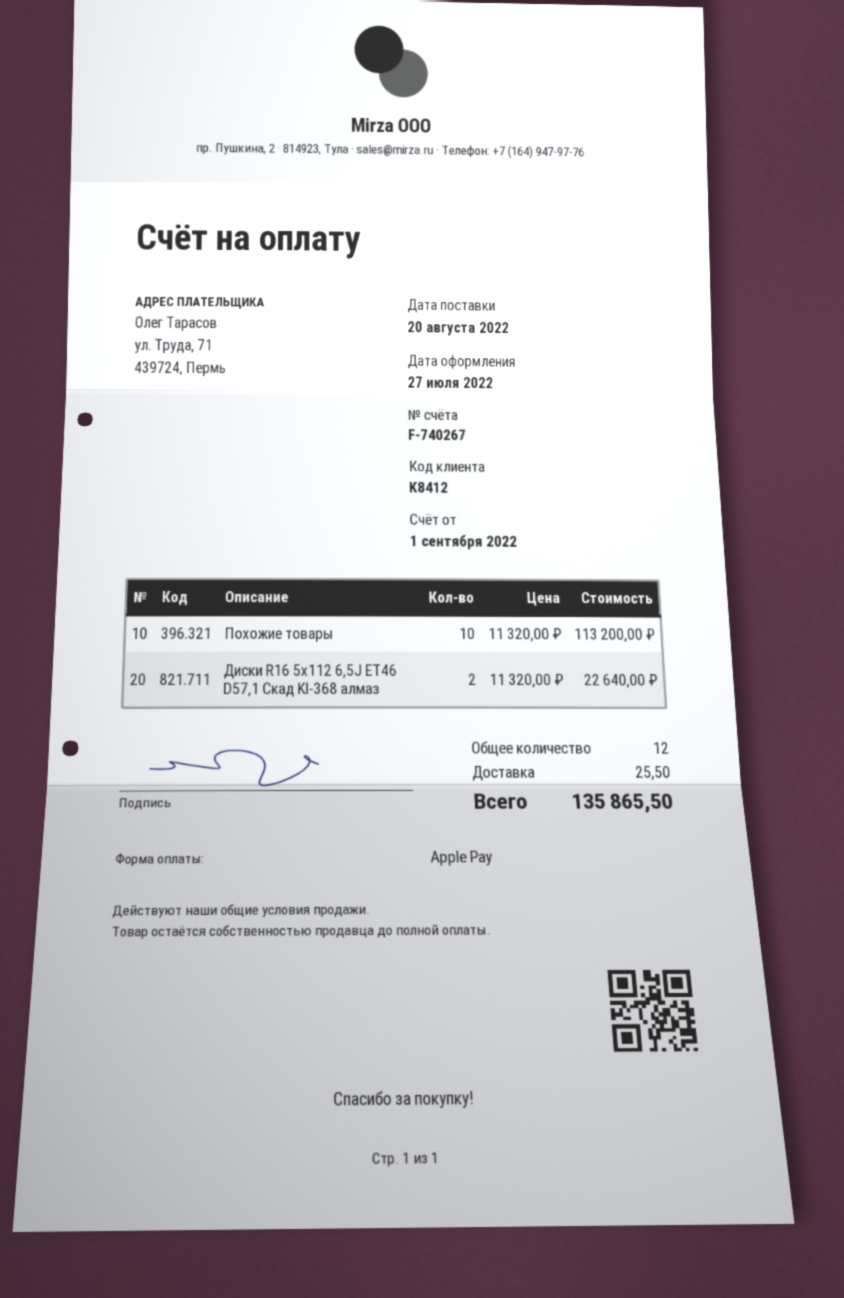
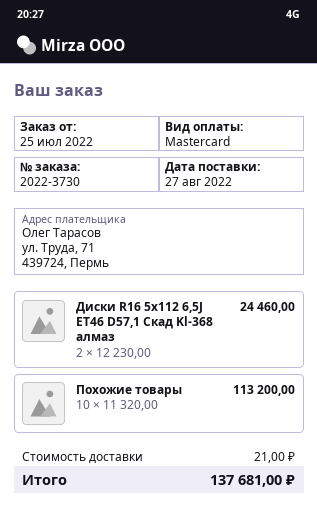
order date: 2022-07-27 -> 2022-07-25
delivery date: 2022-08-20 -> 2022-08-27
payment method: Apple Pay -> Mastercard
Диски R16 5x112 6,5J ET46 D57,1 Скад Kl-368 алмаз: 2 x 11320.00 = 22640.00 -> 2 x 12230.00 = 24460.00
shipping: 25.50 -> 21.00
total: 135865.50 -> 137681.00

